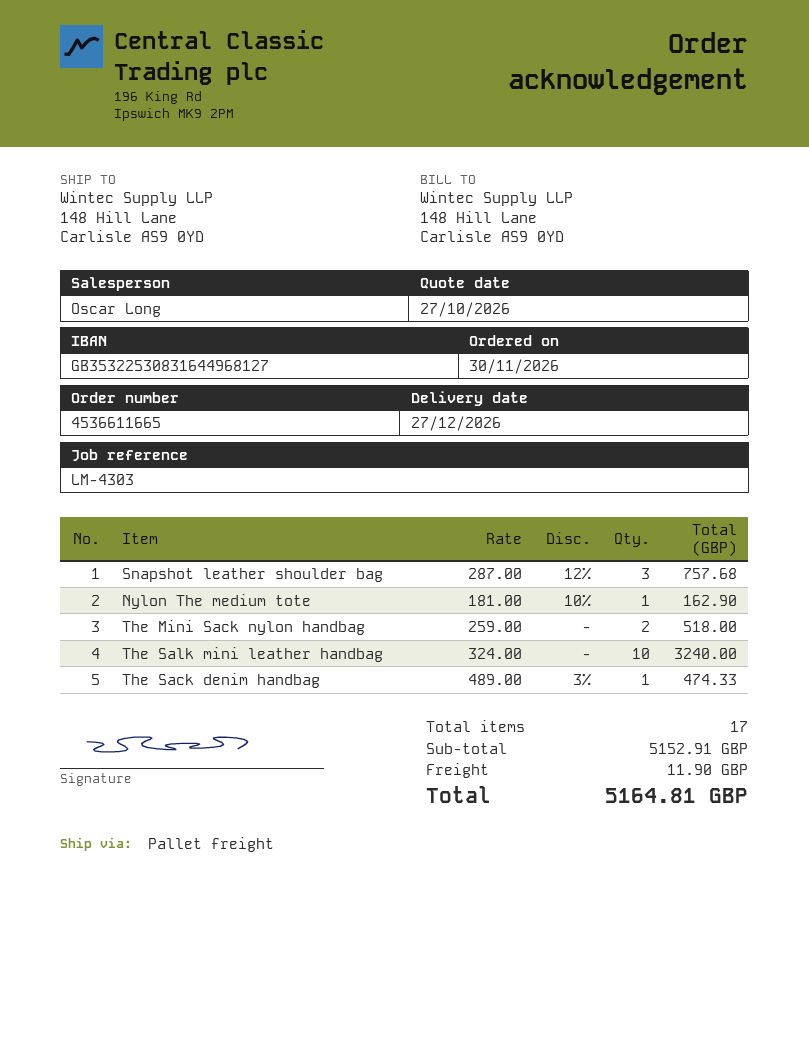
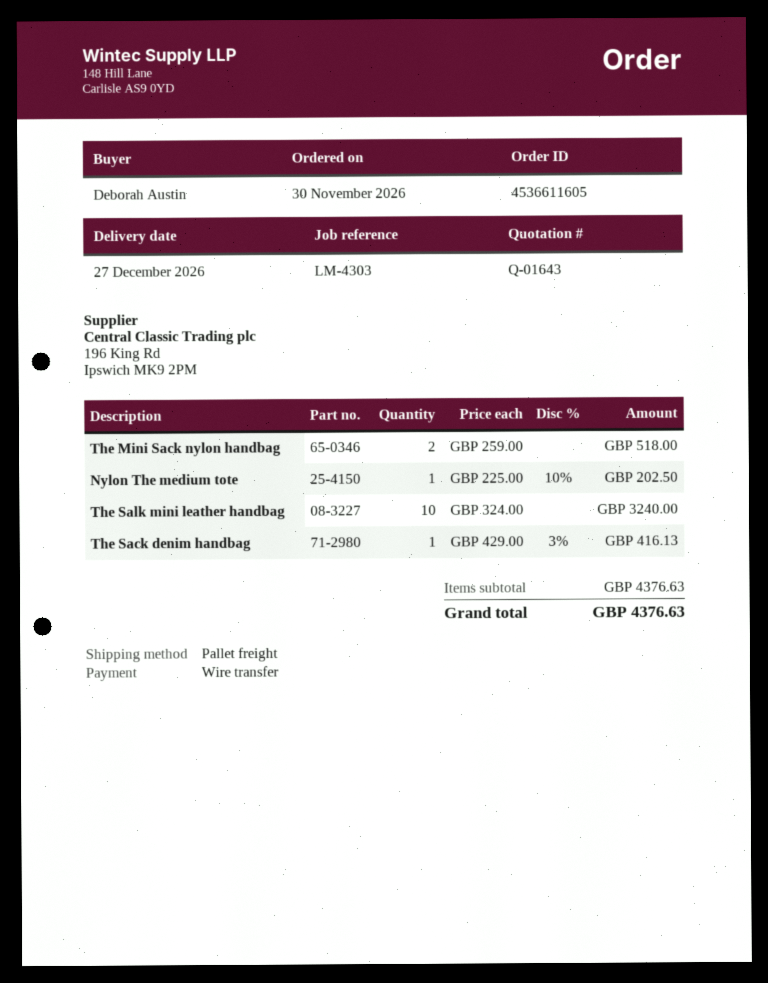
order number: 4536611665 -> 4536611605
Snapshot leather shoulder bag: 3 x 287.00 - 12% = 757.68 -> none
Nylon The medium tote: 1 x 181.00 - 10% = 162.90 -> 1 x 225.00 - 10% = 202.50
The Sack denim handbag: 1 x 489.00 - 3% = 474.33 -> 1 x 429.00 - 3% = 416.13
subtotal: 5152.91 -> 4376.63
shipping: 11.90 -> none
total: 5164.81 -> 4376.63

